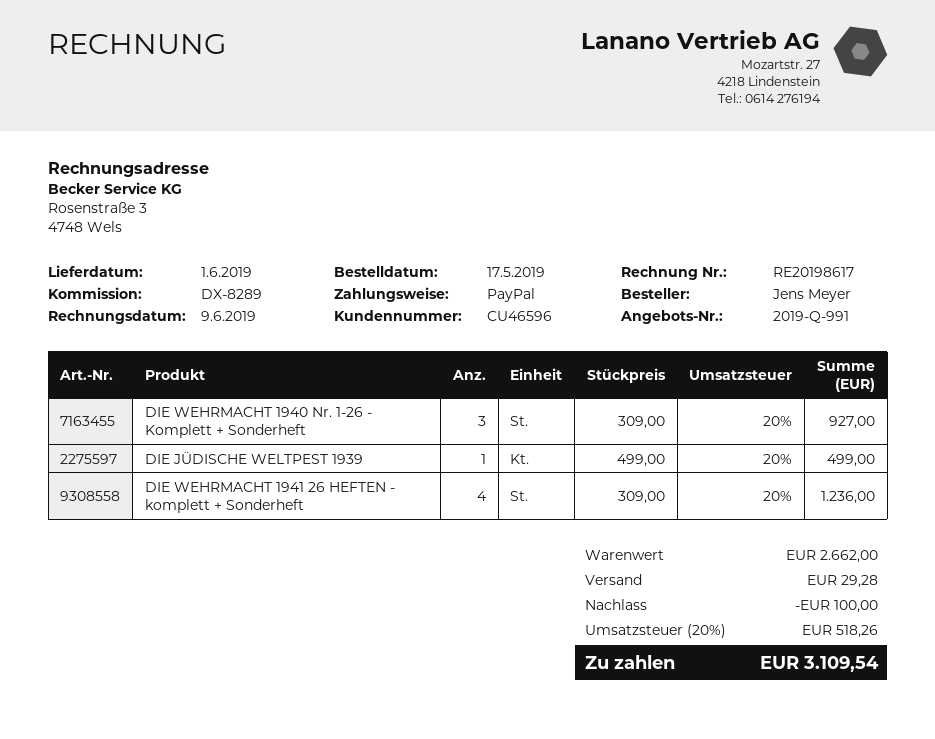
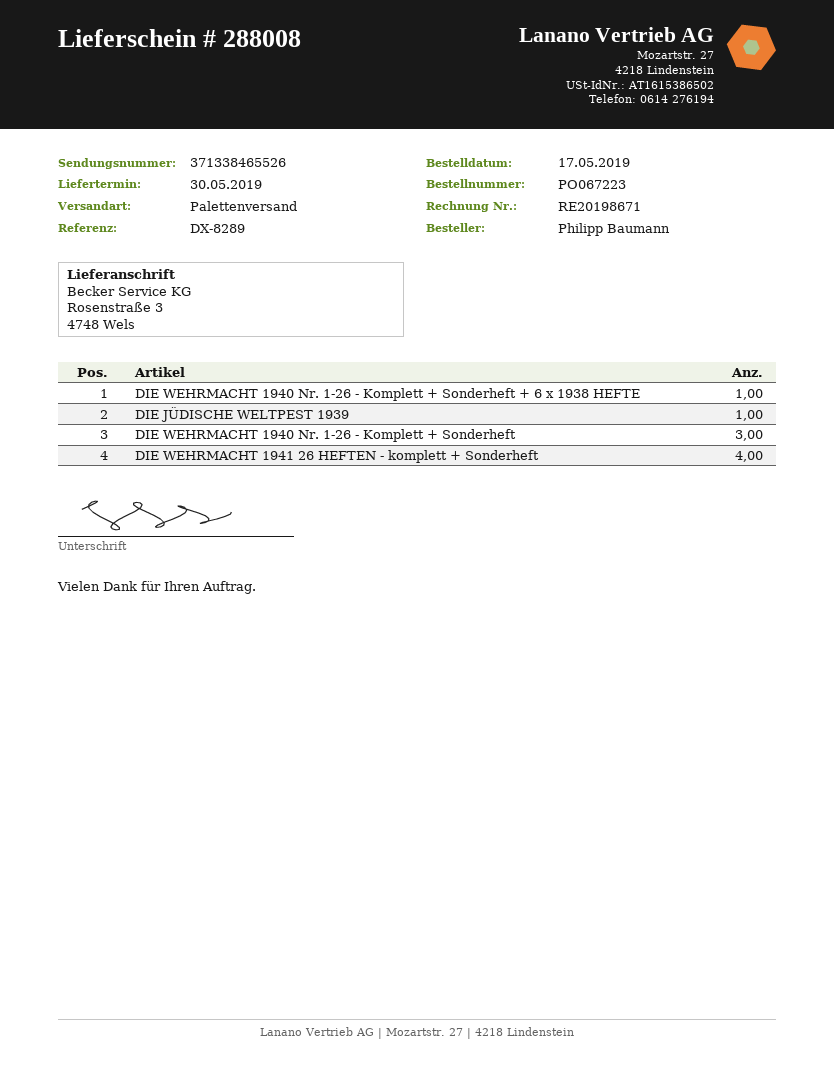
delivery date: 2019-06-01 -> 2019-05-30
invoice number: RE20198617 -> RE20198671
ordered by: Jens Meyer -> Philipp Baumann
DIE WEHRMACHT 1940 Nr. 1-26 - Komplett + Sonderheft + 6 x 1938 HEFTE: none -> 1

